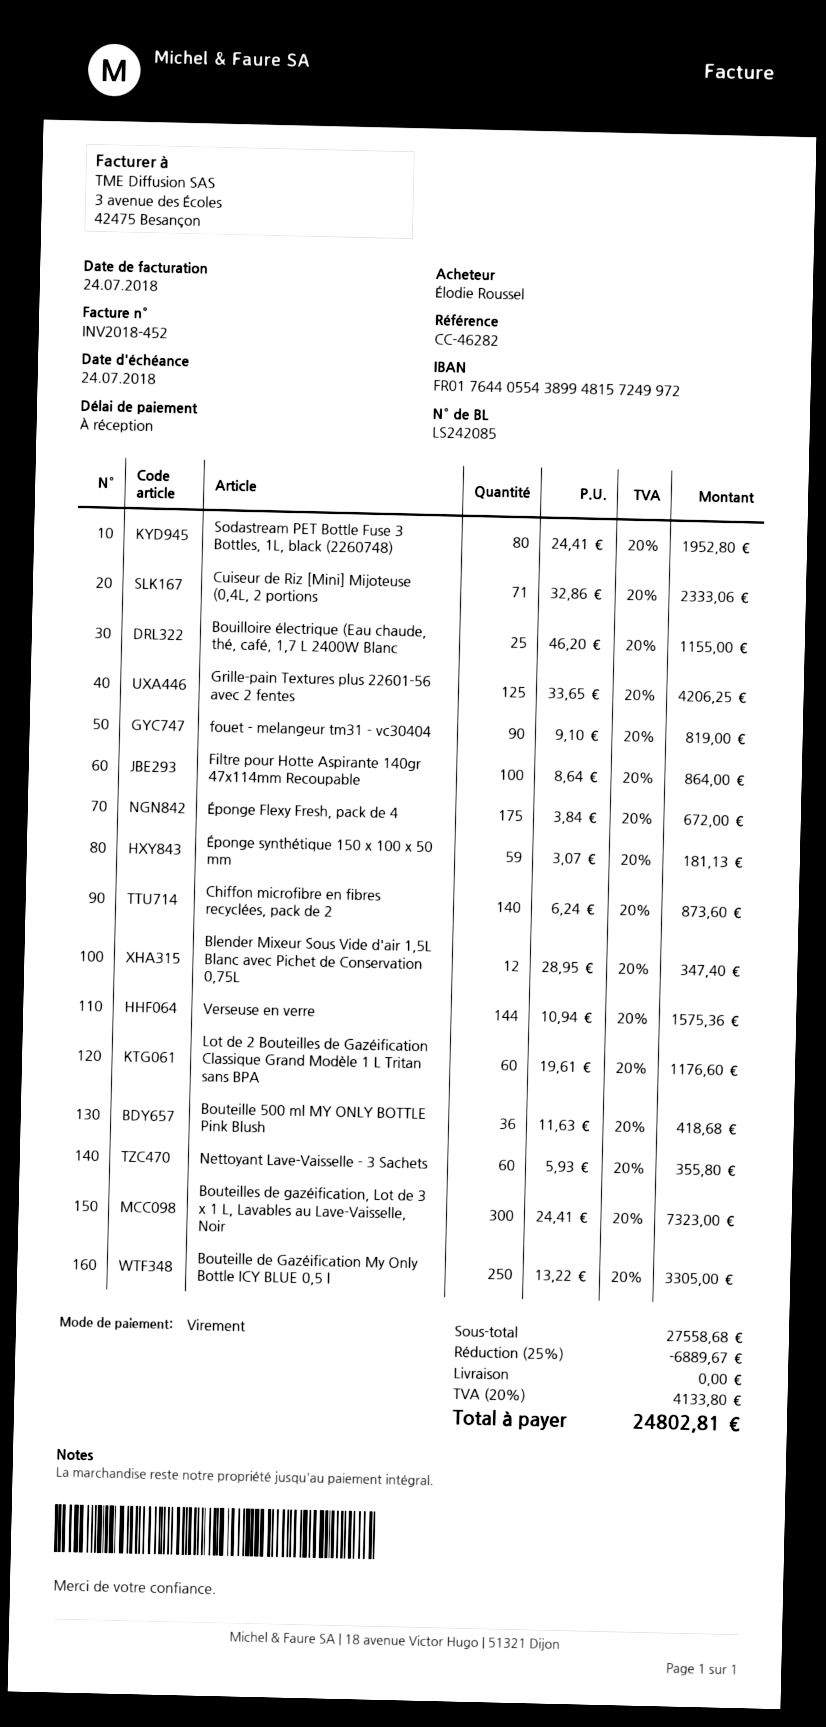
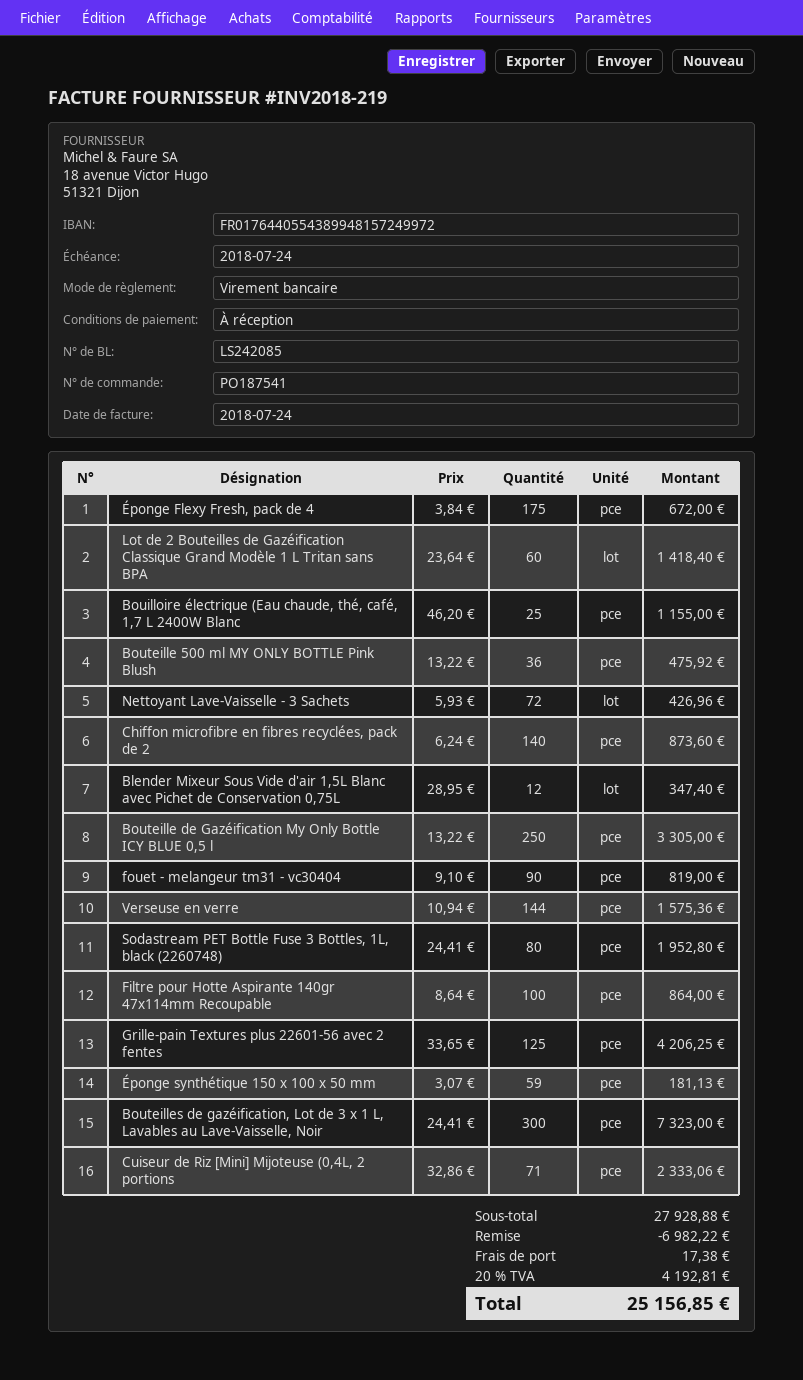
invoice number: INV2018-452 -> INV2018-219
Lot de 2 Bouteilles de Gazéification Classique Grand Modèle 1 L Tritan sans BPA: 60 x 19.61 = 1176.60 -> 60 x 23.64 = 1418.40
Bouteille 500 ml MY ONLY BOTTLE Pink Blush: 36 x 11.63 = 418.68 -> 36 x 13.22 = 475.92
Nettoyant Lave-Vaisselle - 3 Sachets: 60 x 5.93 = 355.80 -> 72 x 5.93 = 426.96
subtotal: 27558.68 -> 27928.88
discount: 6889.67 -> 6982.22
shipping: 0.00 -> 17.38
tax: 20% = 4133.80 -> 20% = 4192.81
total: 24802.81 -> 25156.85

